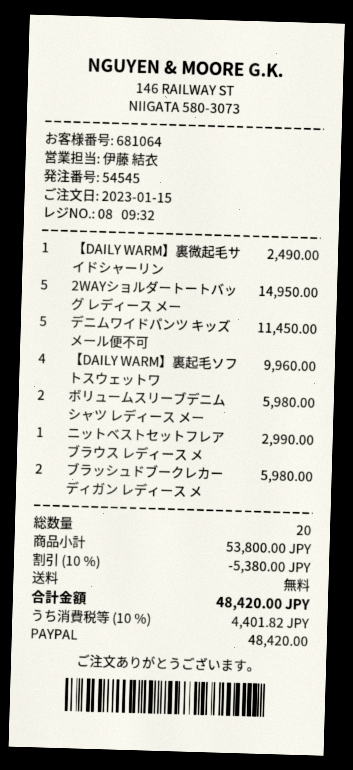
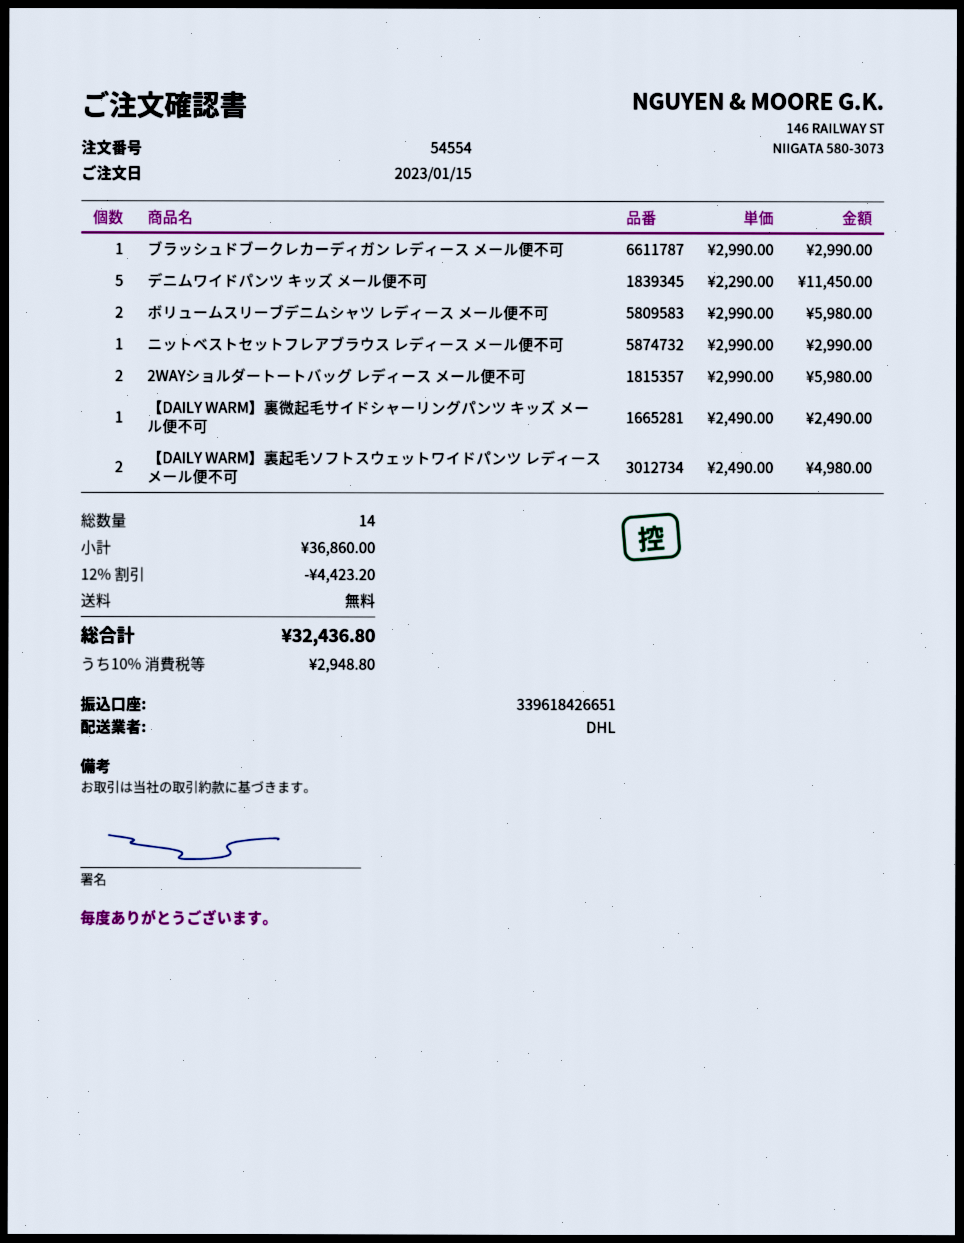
order number: 54545 -> 54554
2WAYショルダートートバッグ レディース メー: 5 for 14950.00 -> 2 for 5980.00
【DAILY WARM】裏起毛ソフトスウェットワ: 4 for 9960.00 -> 2 for 4980.00
ブラッシュドブークレカーディガン レディース メ: 2 for 5980.00 -> 1 for 2990.00
total quantity: 20 -> 14
subtotal: 53800.00 -> 36860.00
discount: 10% = 5380.00 -> 12% = 4423.20
tax: 10% = 4401.82 -> 10% = 2948.80
total: 48420.00 -> 32436.80

